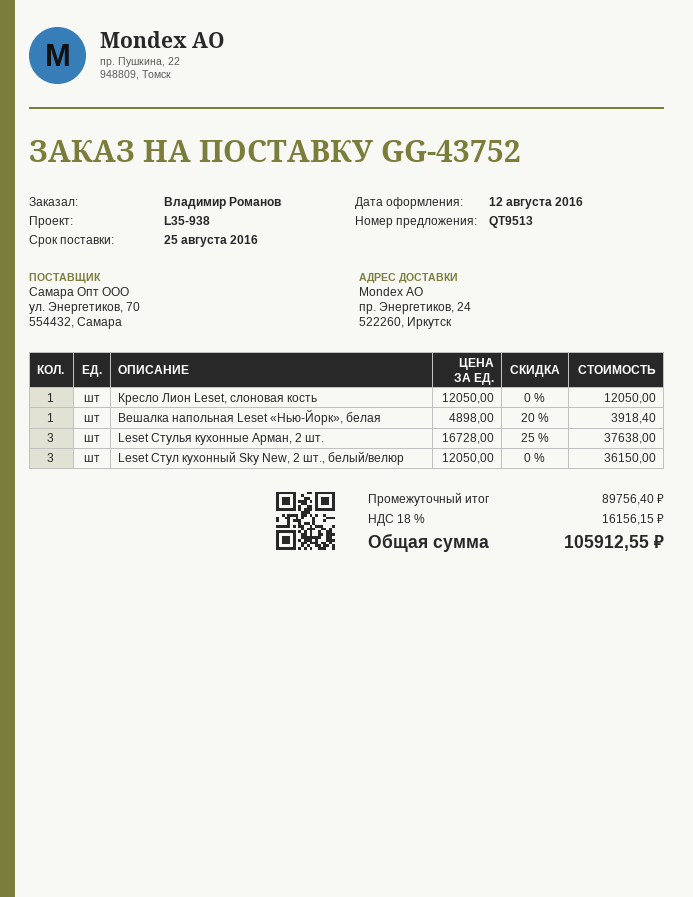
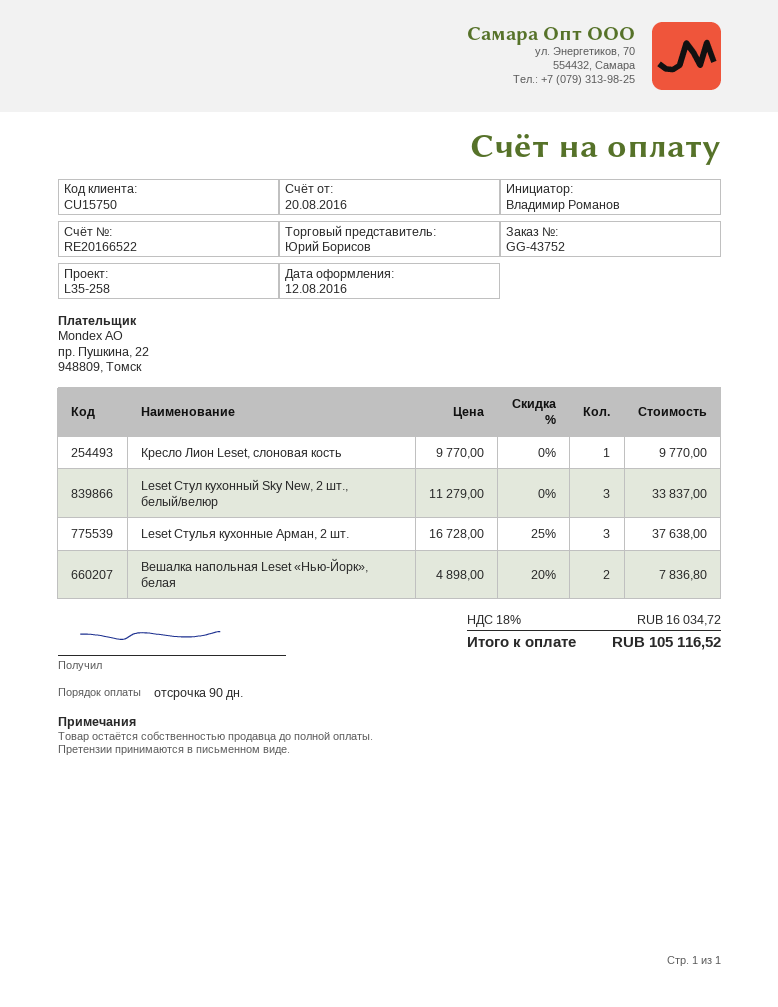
reference: L35-938 -> L35-258
Кресло Лион Leset, слоновая кость: 1 x 12050.00 = 12050.00 -> 1 x 9770.00 = 9770.00
Вешалка напольная Leset «Нью-Йорк», белая: 1 x 4898.00 - 20% = 3918.40 -> 2 x 4898.00 - 20% = 7836.80
Leset Стул кухонный Sky New, 2 шт., белый/велюр: 3 x 12050.00 = 36150.00 -> 3 x 11279.00 = 33837.00
tax: 18% = 16156.15 -> 18% = 16034.72
total: 105912.55 -> 105116.52

